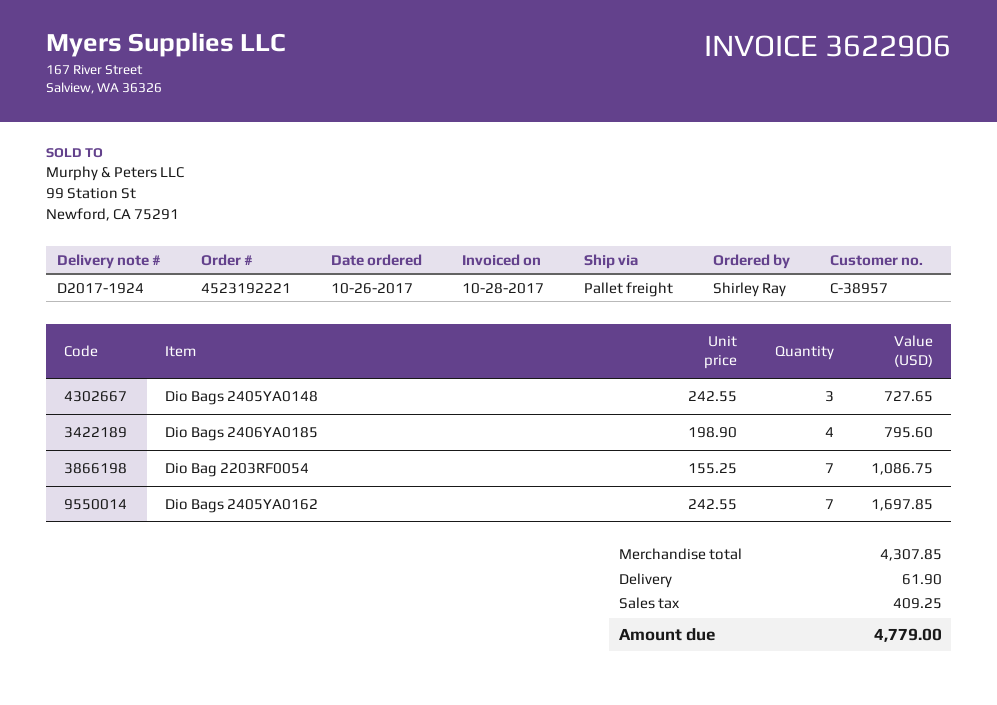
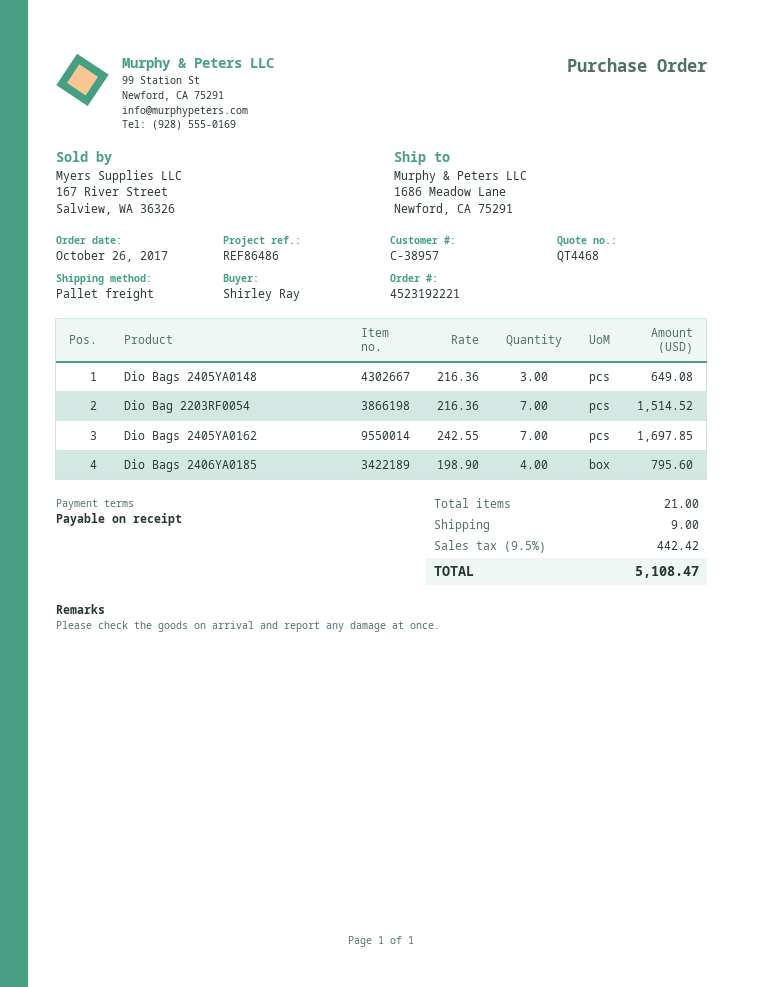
Dio Bags 2405YA0148: 3 x 242.55 = 727.65 -> 3 x 216.36 = 649.08
Dio Bag 2203RF0054: 7 x 155.25 = 1086.75 -> 7 x 216.36 = 1514.52
shipping: 61.90 -> 9.00
tax: 409.25 -> 442.42
total: 4779.00 -> 5108.47

